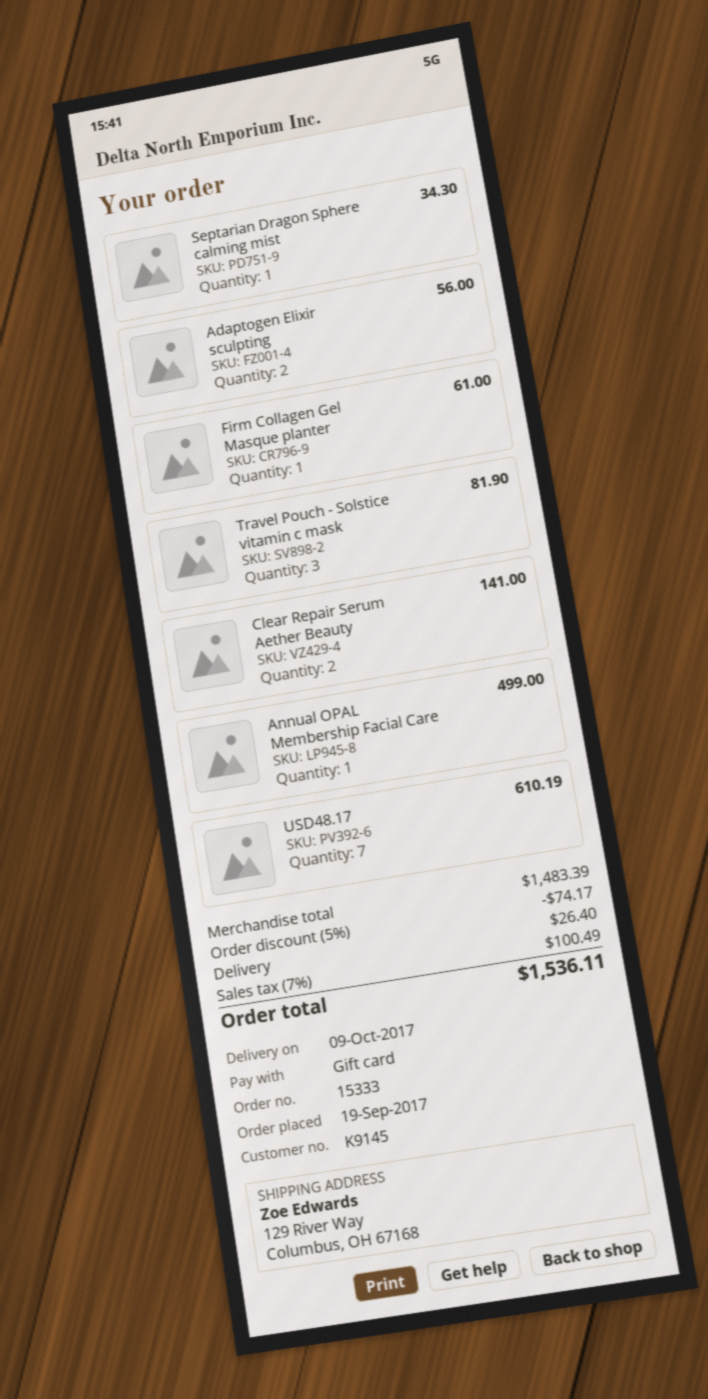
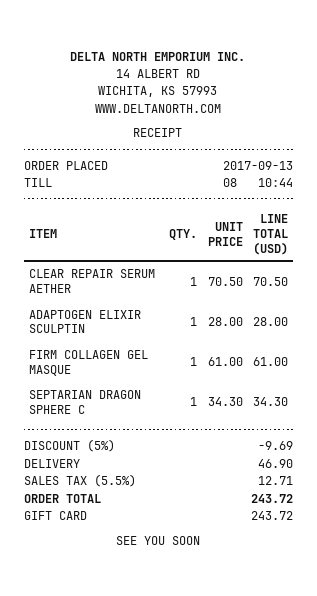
order date: 2017-09-19 -> 2017-09-13
Adaptogen Elixir sculpting: 2 for 56.00 -> 1 for 28.00
Travel Pouch - Solstice vitamin c mask: 3 for 81.90 -> none
Clear Repair Serum Aether Beauty: 2 for 141.00 -> 1 for 70.50
Annual OPAL Membership Facial Care: 1 for 499.00 -> none
USD48.17: 7 for 610.19 -> none
discount: 5% = 74.17 -> 5% = 9.69
shipping: 26.40 -> 46.90
tax: 7% = 100.49 -> 5.5% = 12.71
total: 1536.11 -> 243.72

